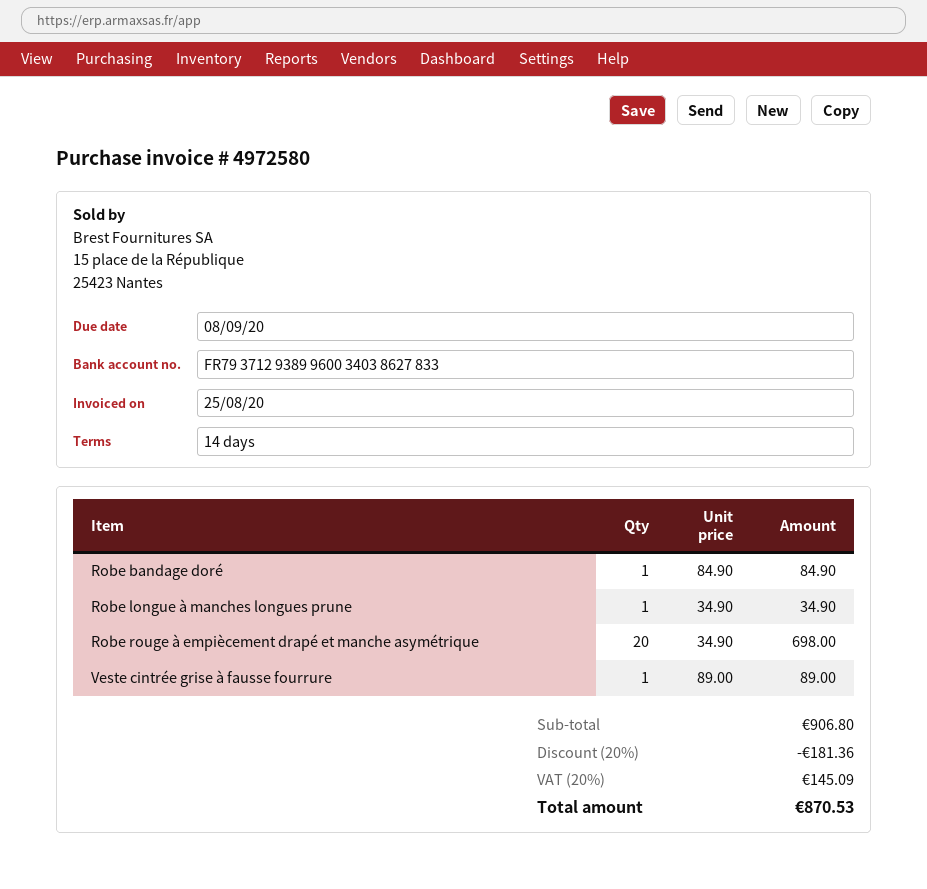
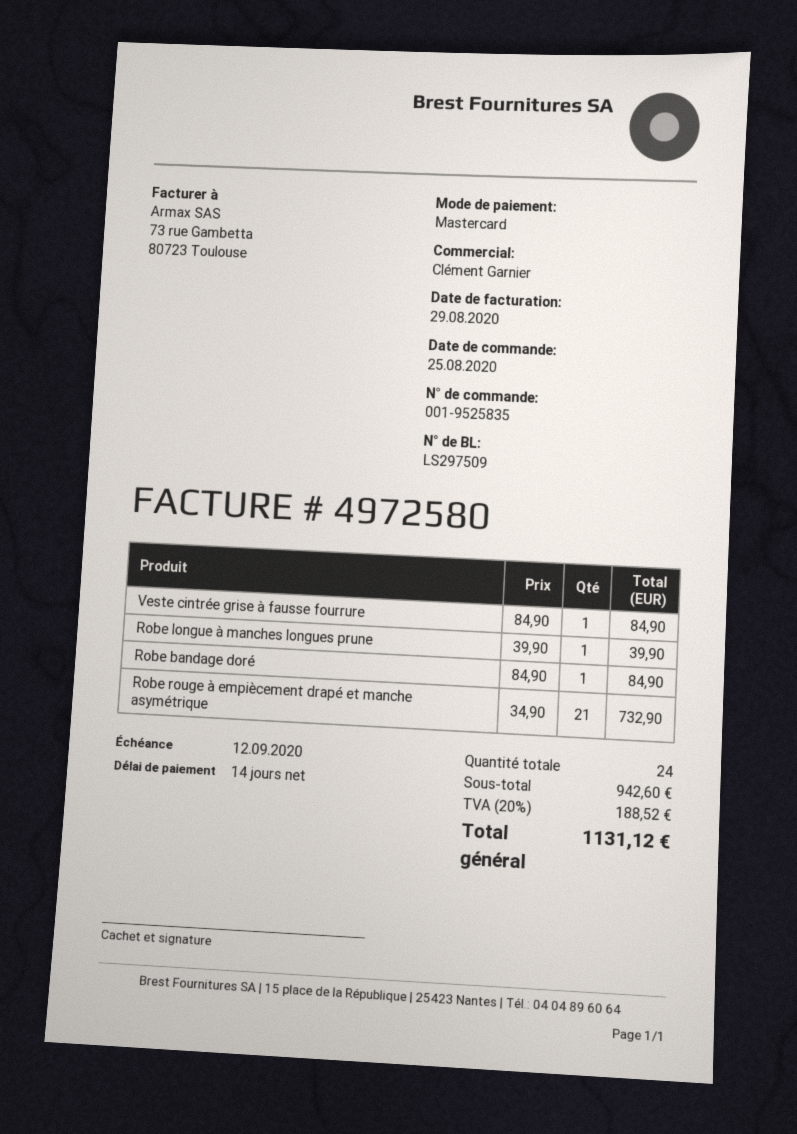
invoice date: 2020-08-25 -> 2020-08-29
due date: 2020-09-08 -> 2020-09-12
Robe longue à manches longues prune: 1 x 34.90 = 34.90 -> 1 x 39.90 = 39.90
Robe rouge à empiècement drapé et manche asymétrique: 20 x 34.90 = 698.00 -> 21 x 34.90 = 732.90
Veste cintrée grise à fausse fourrure: 1 x 89.00 = 89.00 -> 1 x 84.90 = 84.90
subtotal: 906.80 -> 942.60
discount: 20% = 181.36 -> none
tax: 20% = 145.09 -> 20% = 188.52
total: 870.53 -> 1131.12

